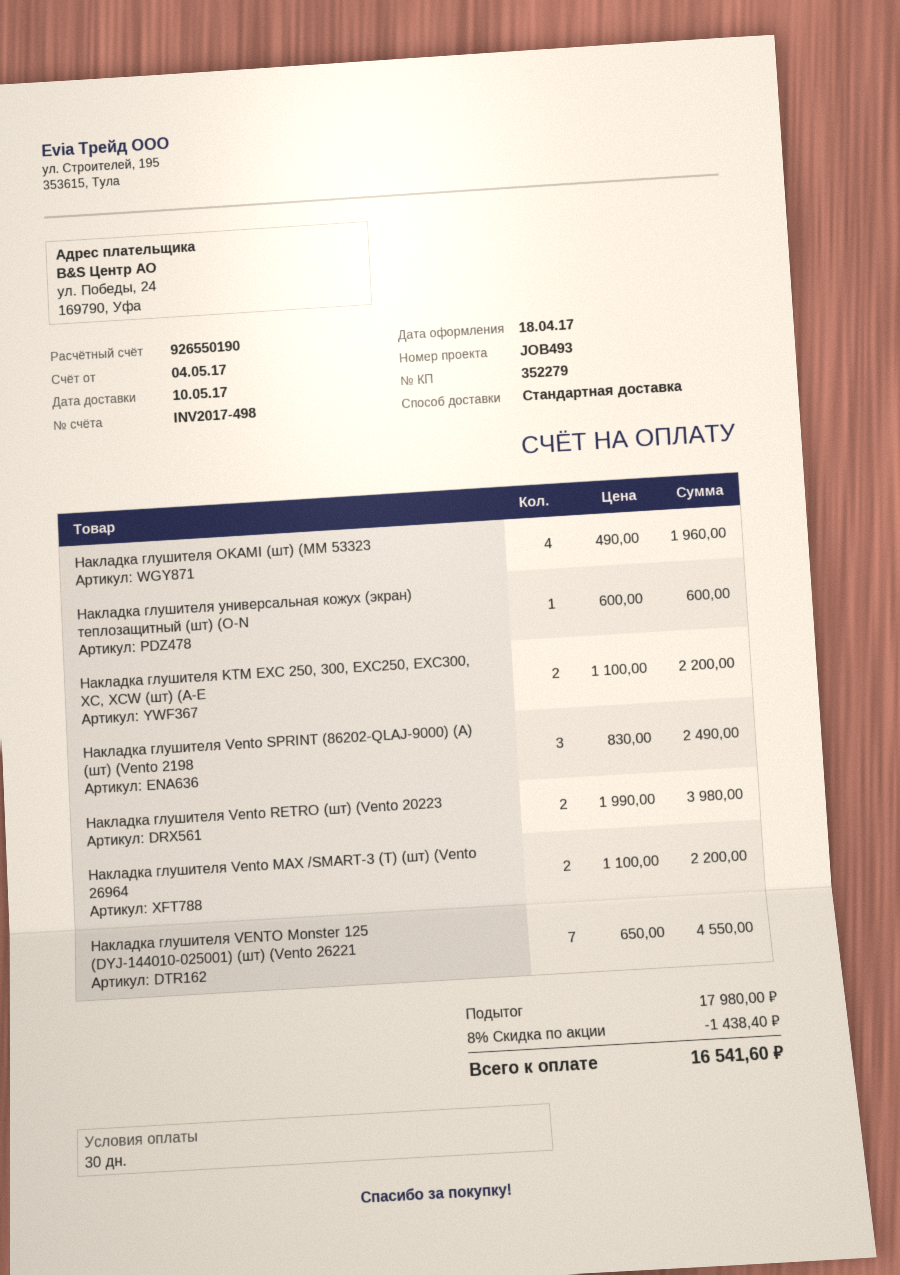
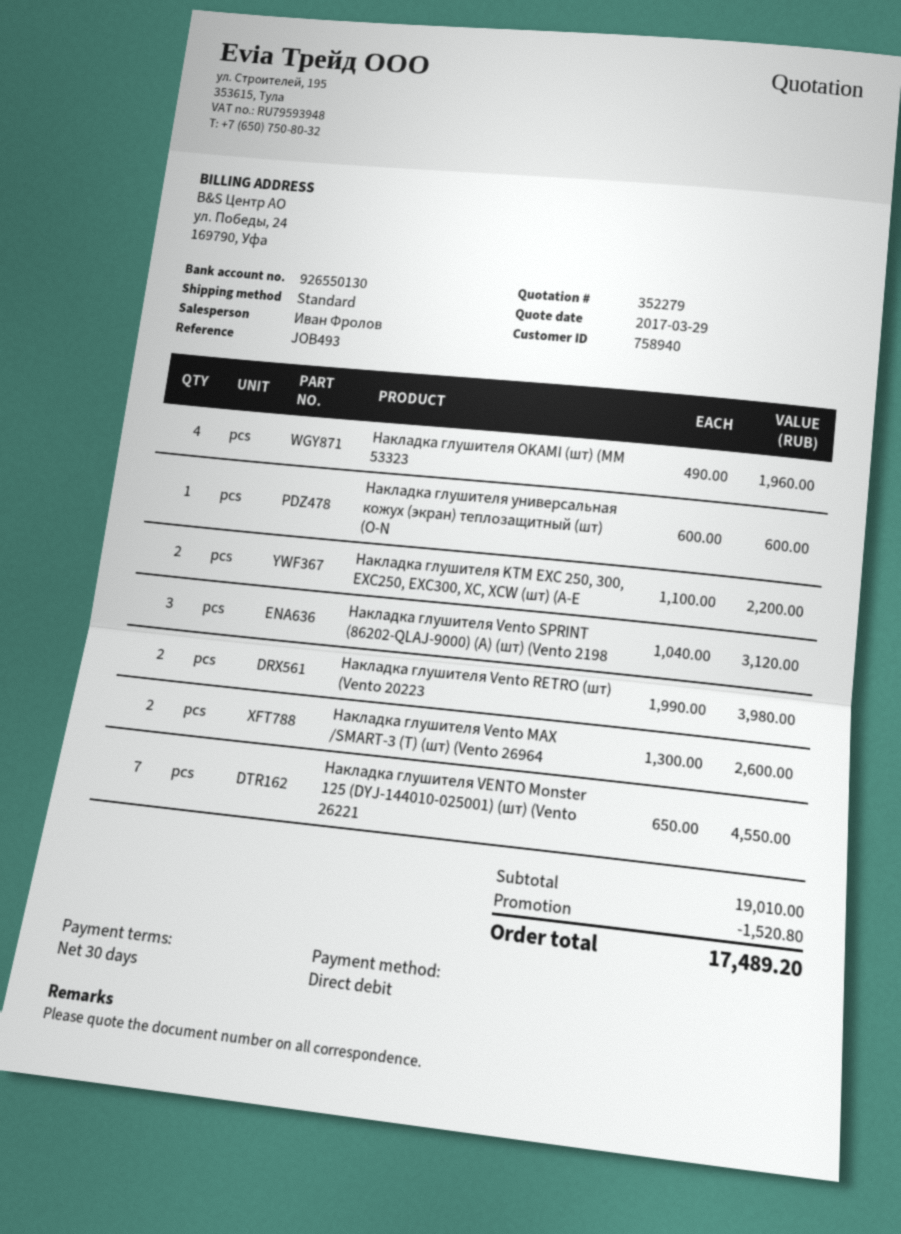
bank account: 926550190 -> 926550130
Накладка глушителя Vento SPRINT (86202-QLAJ-9000) (A) (шт) (Vento 2198: 3 x 830.00 = 2490.00 -> 3 x 1040.00 = 3120.00
Накладка глушителя Vento MAX /SMART-3 (T) (шт) (Vento 26964: 2 x 1100.00 = 2200.00 -> 2 x 1300.00 = 2600.00
subtotal: 17980.00 -> 19010.00
discount: 1438.40 -> 1520.80
total: 16541.60 -> 17489.20

